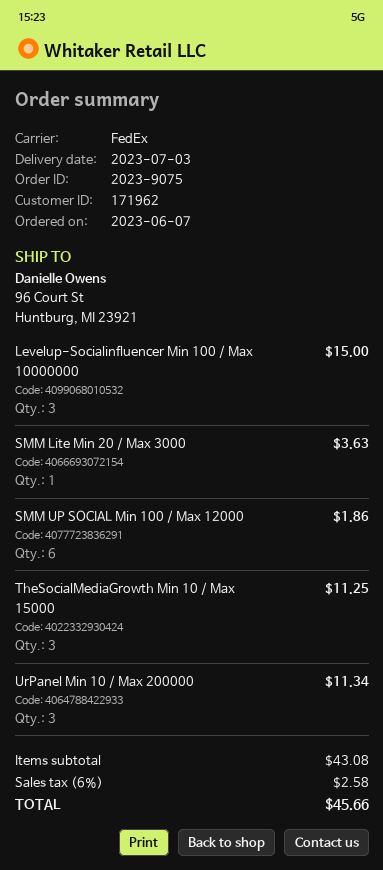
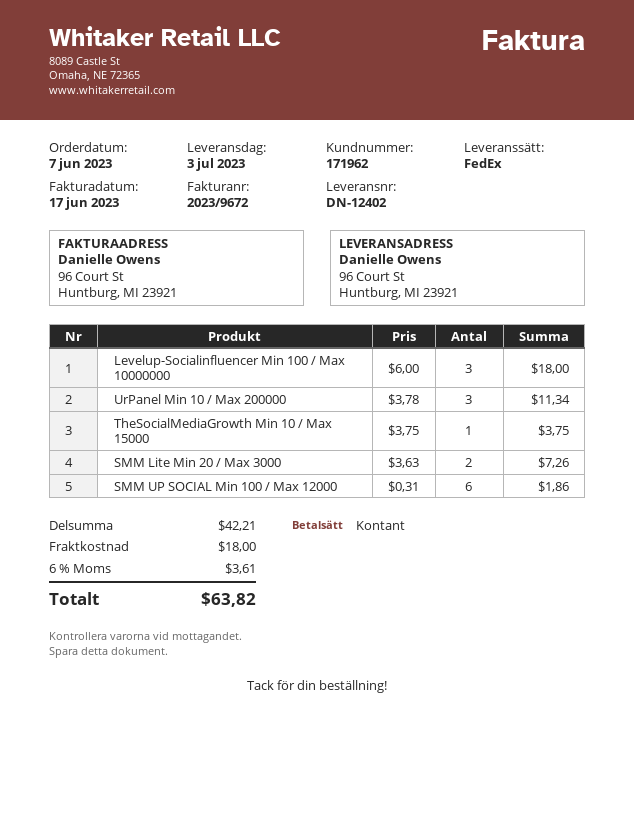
Levelup-Socialinfluencer Min 100 / Max 10000000: 3 for 15.00 -> 3 for 18.00
SMM Lite Min 20 / Max 3000: 1 for 3.63 -> 2 for 7.26
TheSocialMediaGrowth Min 10 / Max 15000: 3 for 11.25 -> 1 for 3.75
subtotal: 43.08 -> 42.21
shipping: none -> 18.00
tax: 6% = 2.58 -> 6% = 3.61
total: 45.66 -> 63.82

